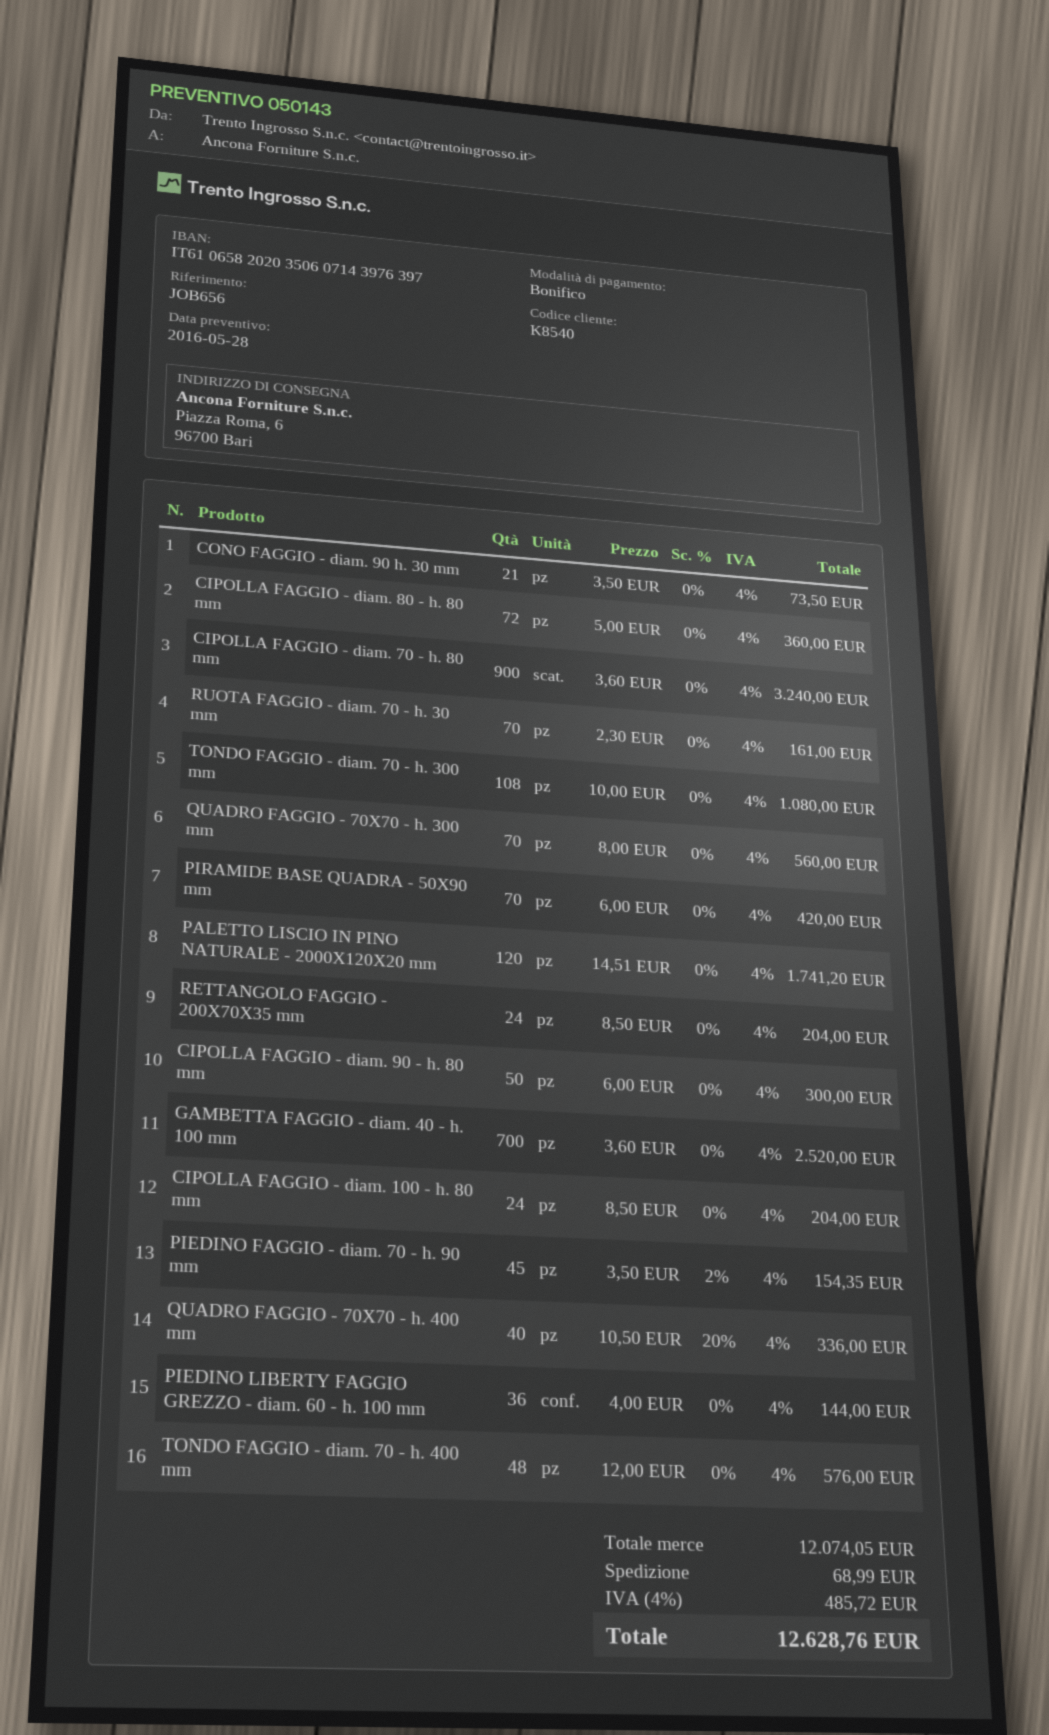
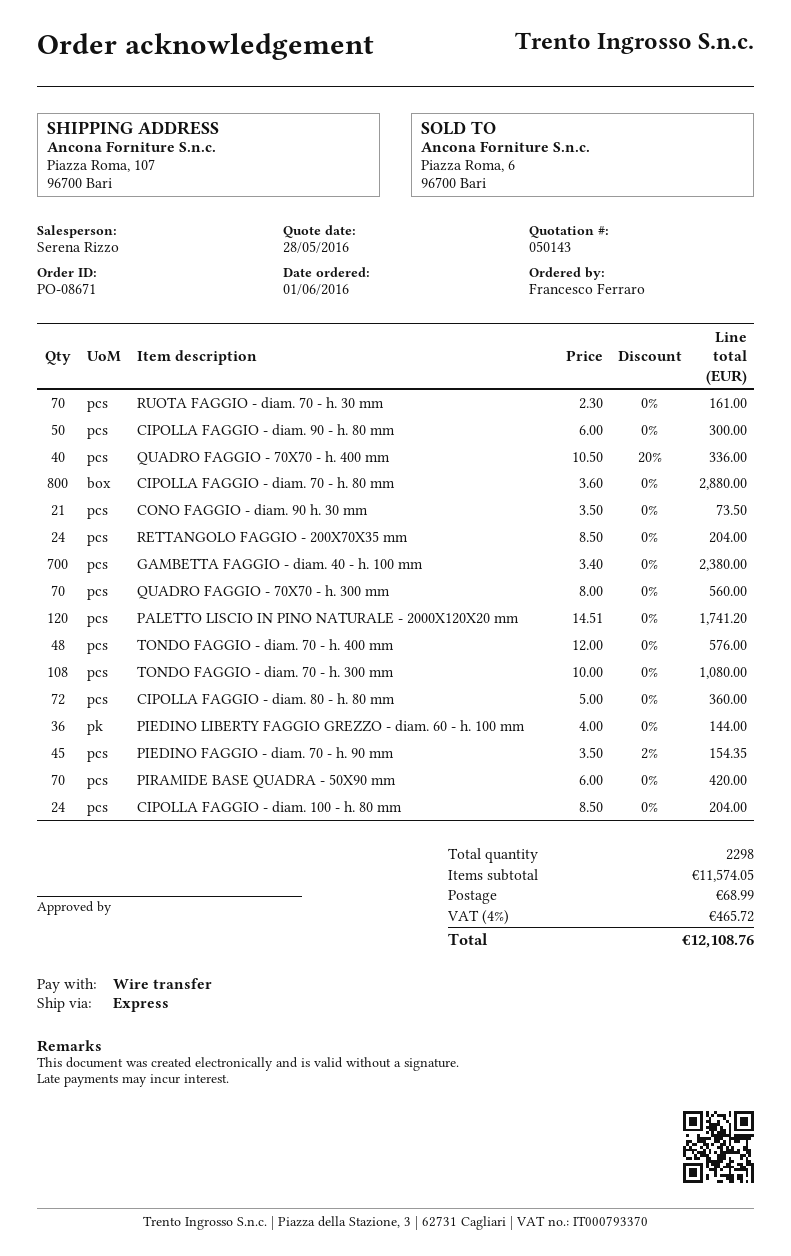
ship to: Piazza Roma, 6, 96700 Bari -> Piazza Roma, 107, 96700 Bari
CIPOLLA FAGGIO - diam. 70 - h. 80 mm: 900 x 3.60 = 3240.00 -> 800 x 3.60 = 2880.00
GAMBETTA FAGGIO - diam. 40 - h. 100 mm: 700 x 3.60 = 2520.00 -> 700 x 3.40 = 2380.00
subtotal: 12074.05 -> 11574.05
tax: 4% = 485.72 -> 4% = 465.72
total: 12628.76 -> 12108.76

